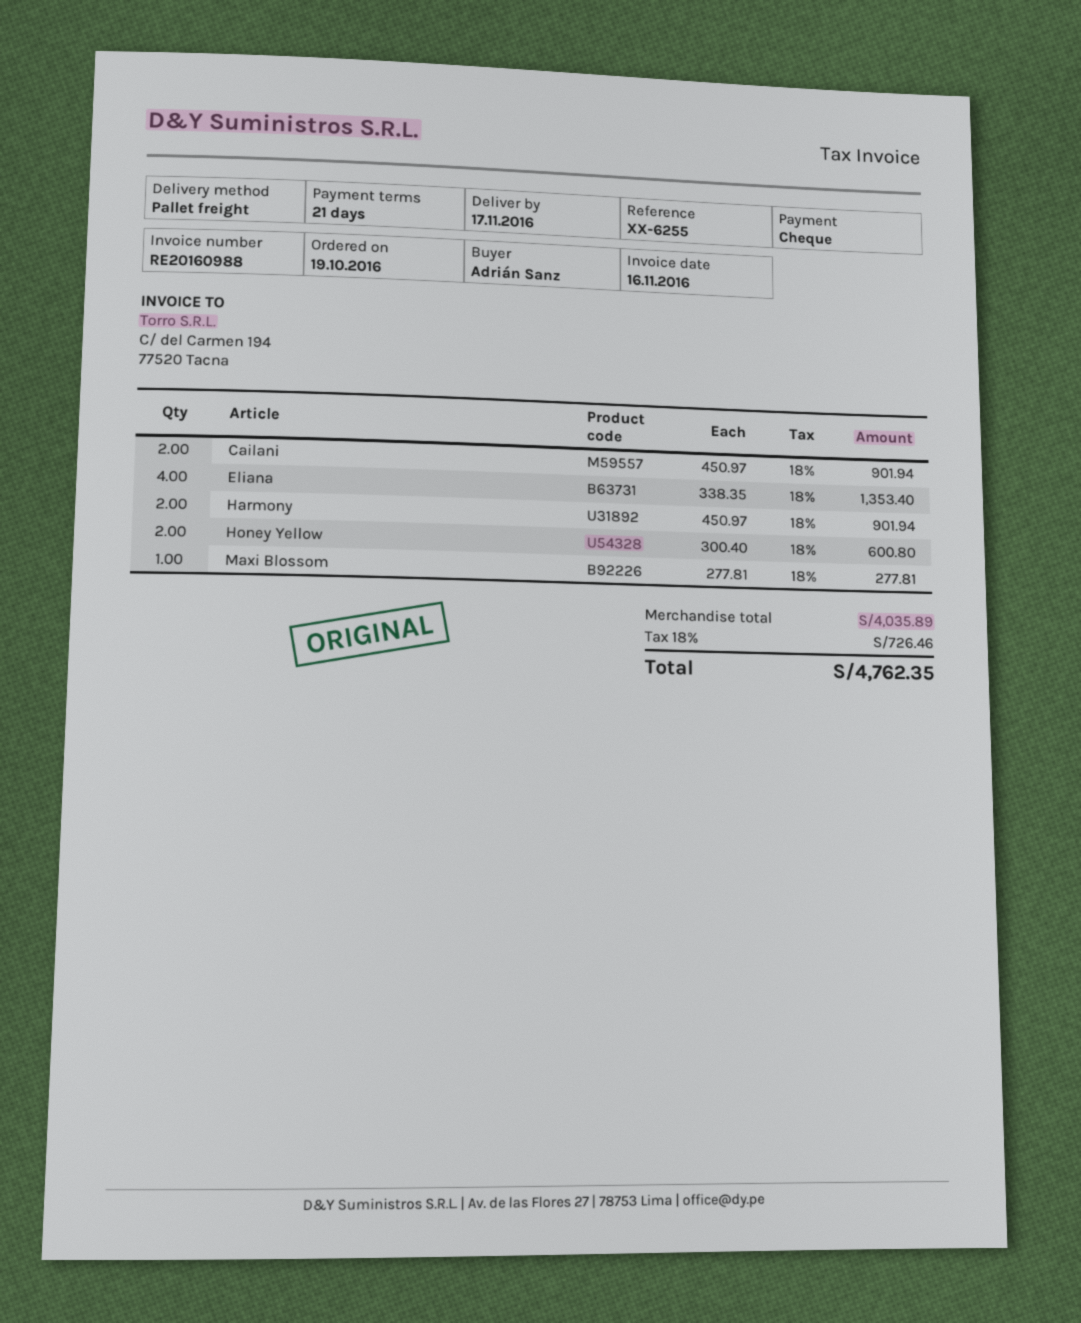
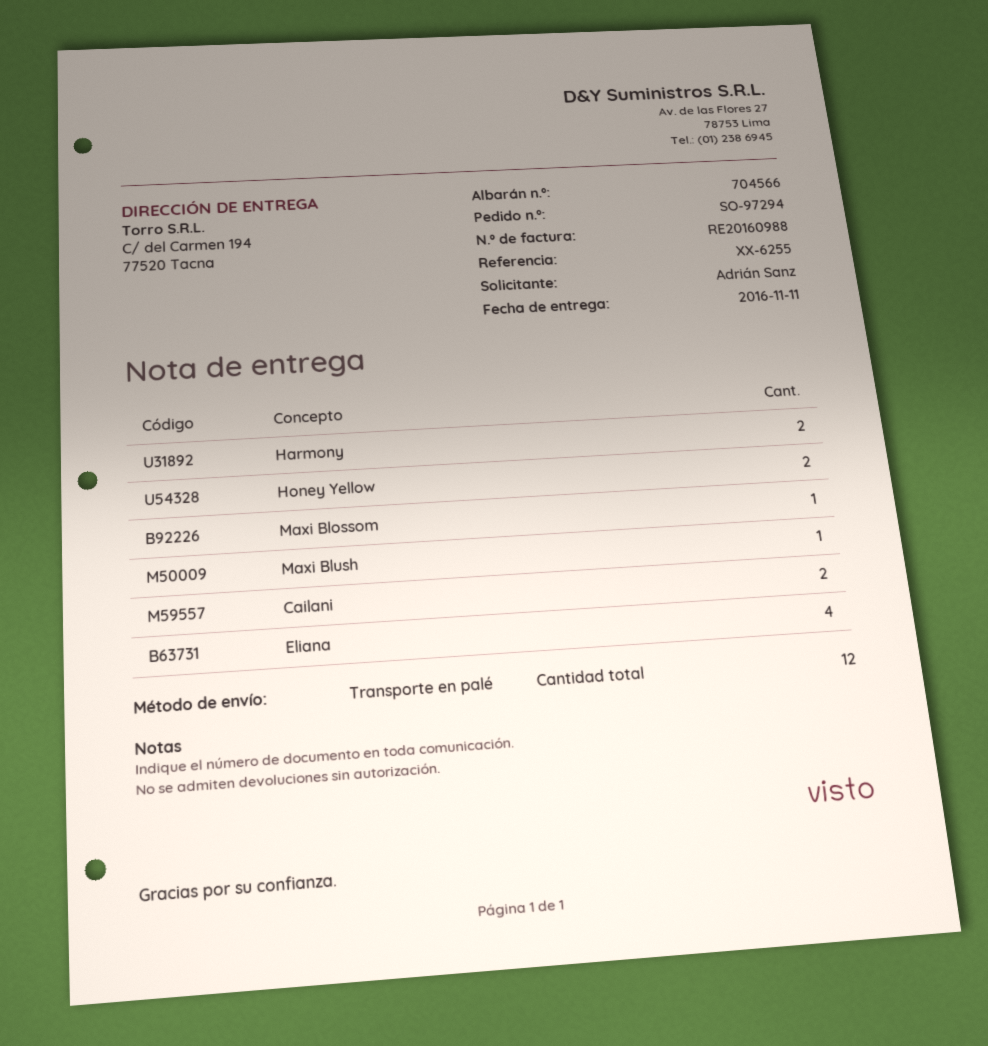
delivery date: 2016-11-17 -> 2016-11-11
Maxi Blush: none -> 1

